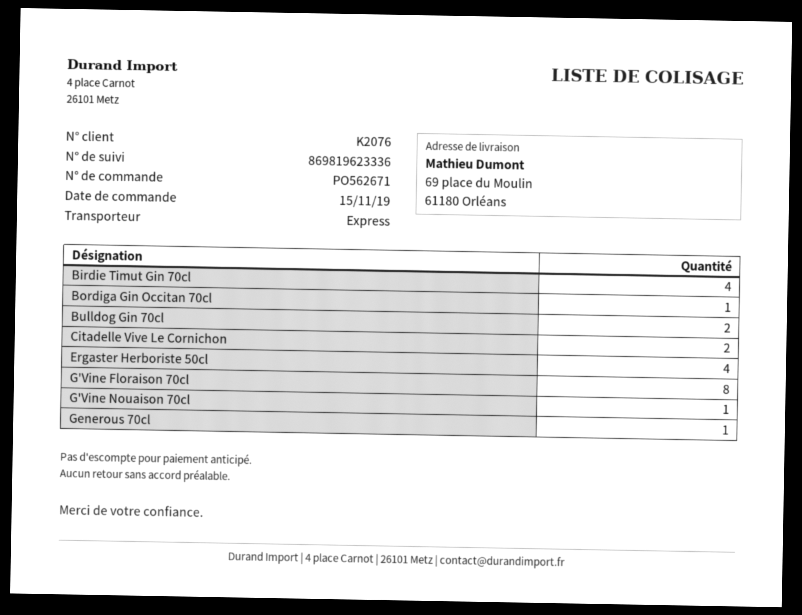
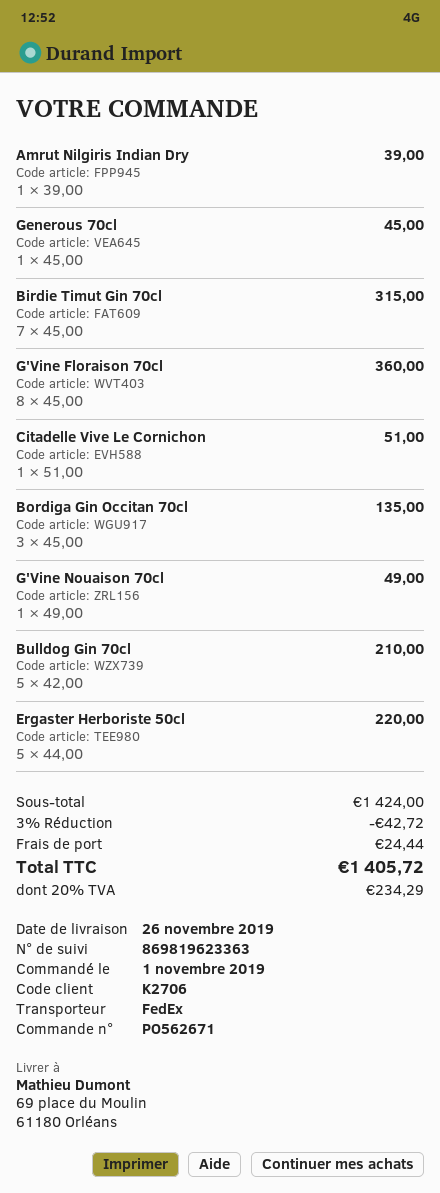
order date: 2019-11-15 -> 2019-11-01
customer number: K2076 -> K2706
shipping method: express -> FedEx
tracking number: 869819623336 -> 869819623363
Birdie Timut Gin 70cl: 4 -> 7
Bordiga Gin Occitan 70cl: 1 -> 3
Bulldog Gin 70cl: 2 -> 5
Citadelle Vive Le Cornichon: 2 -> 1
Ergaster Herboriste 50cl: 4 -> 5
Amrut Nilgiris Indian Dry: none -> 1

